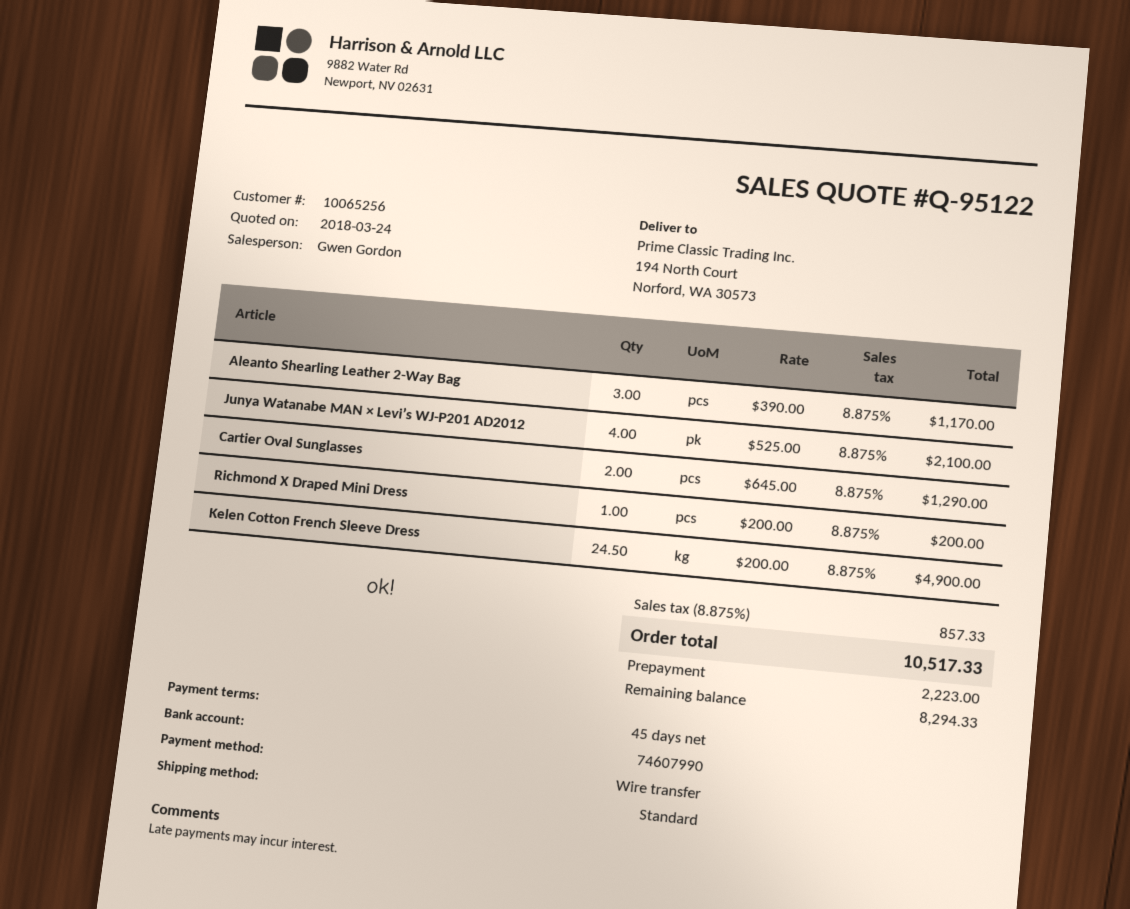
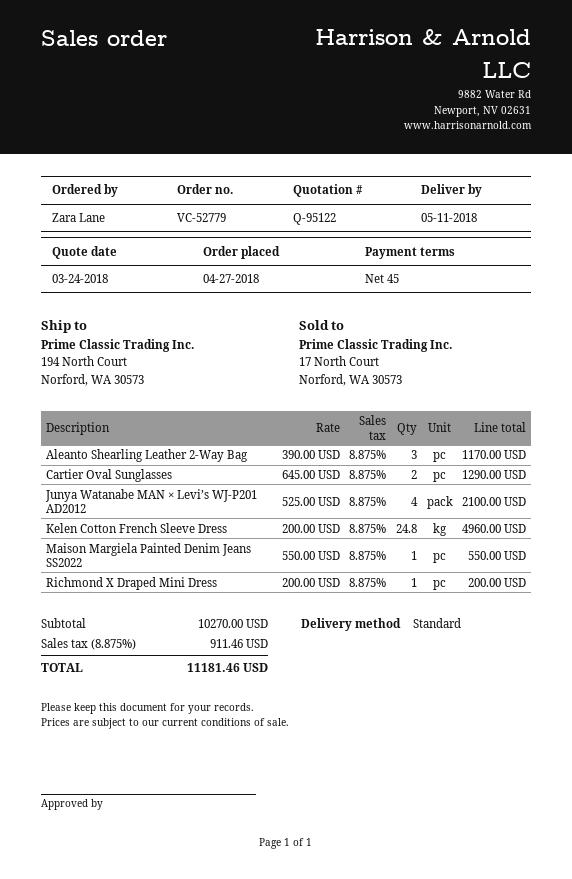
Kelen Cotton French Sleeve Dress: 24.5 x 200.00 = 4900.00 -> 24.8 x 200.00 = 4960.00
Maison Margiela Painted Denim Jeans SS2022: none -> 1 x 550.00 = 550.00
tax: 8.875% = 857.33 -> 8.875% = 911.46
total: 10517.33 -> 11181.46

